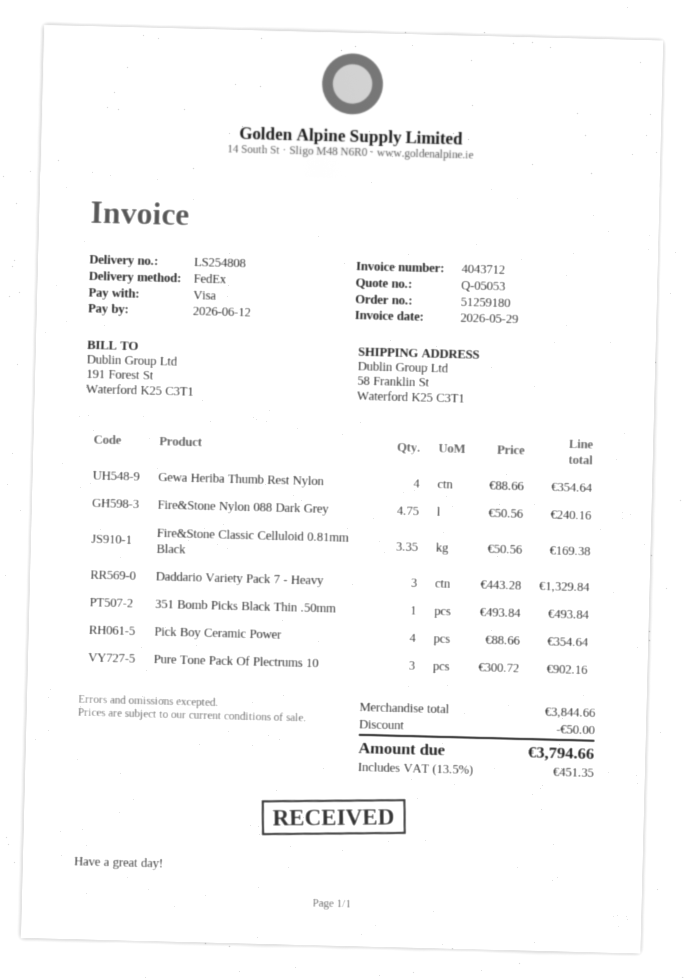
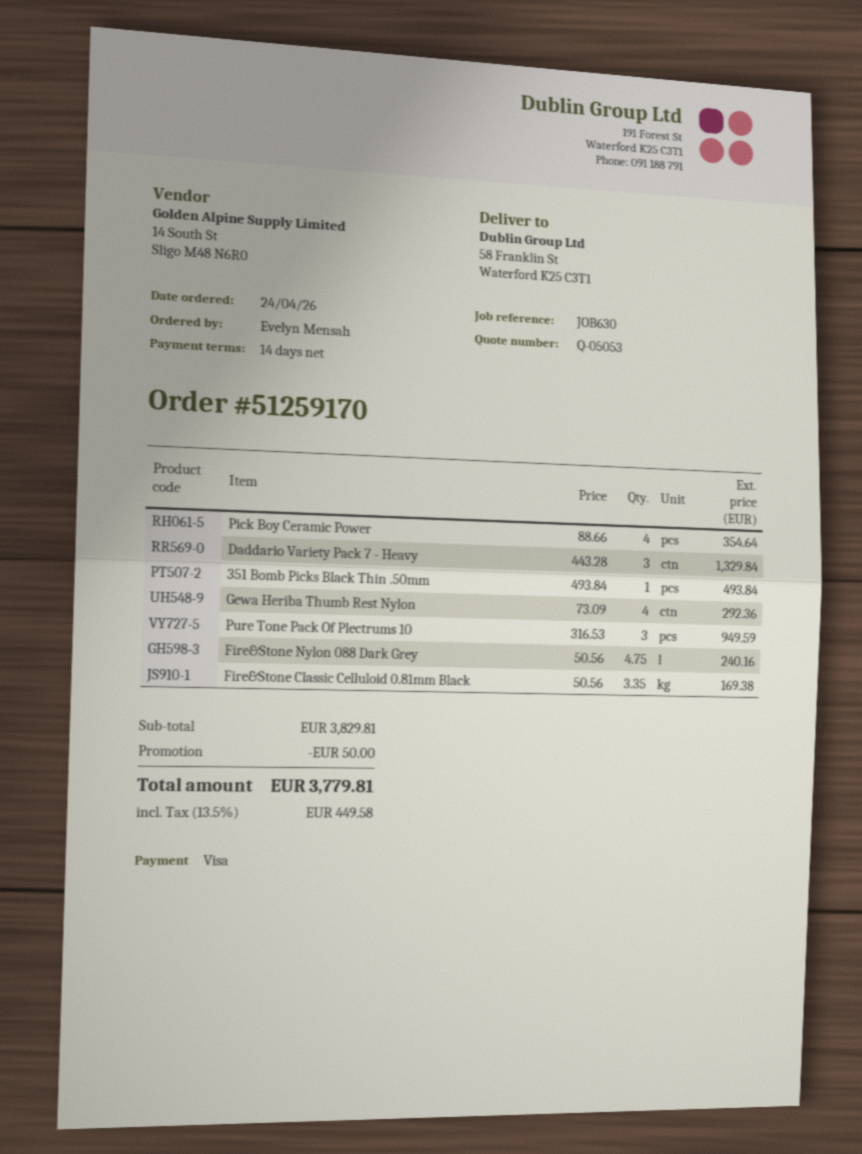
order number: 51259180 -> 51259170
Gewa Heriba Thumb Rest Nylon: 4 x 88.66 = 354.64 -> 4 x 73.09 = 292.36
Pure Tone Pack Of Plectrums 10: 3 x 300.72 = 902.16 -> 3 x 316.53 = 949.59
subtotal: 3844.66 -> 3829.81
tax: 13.5% = 451.35 -> 13.5% = 449.58
total: 3794.66 -> 3779.81

